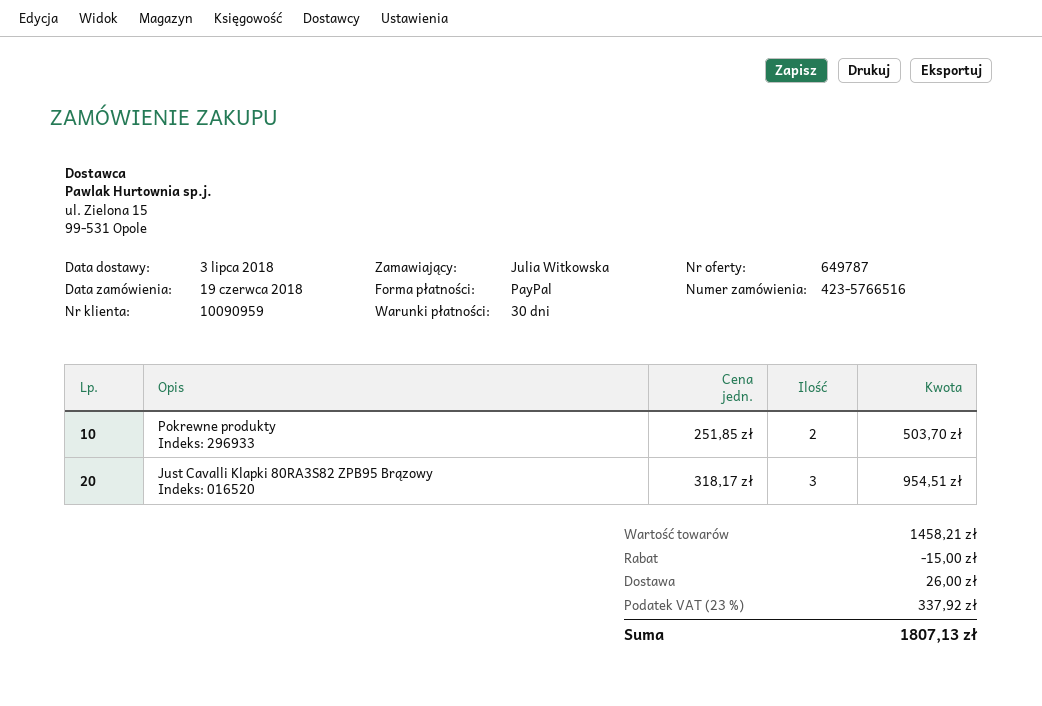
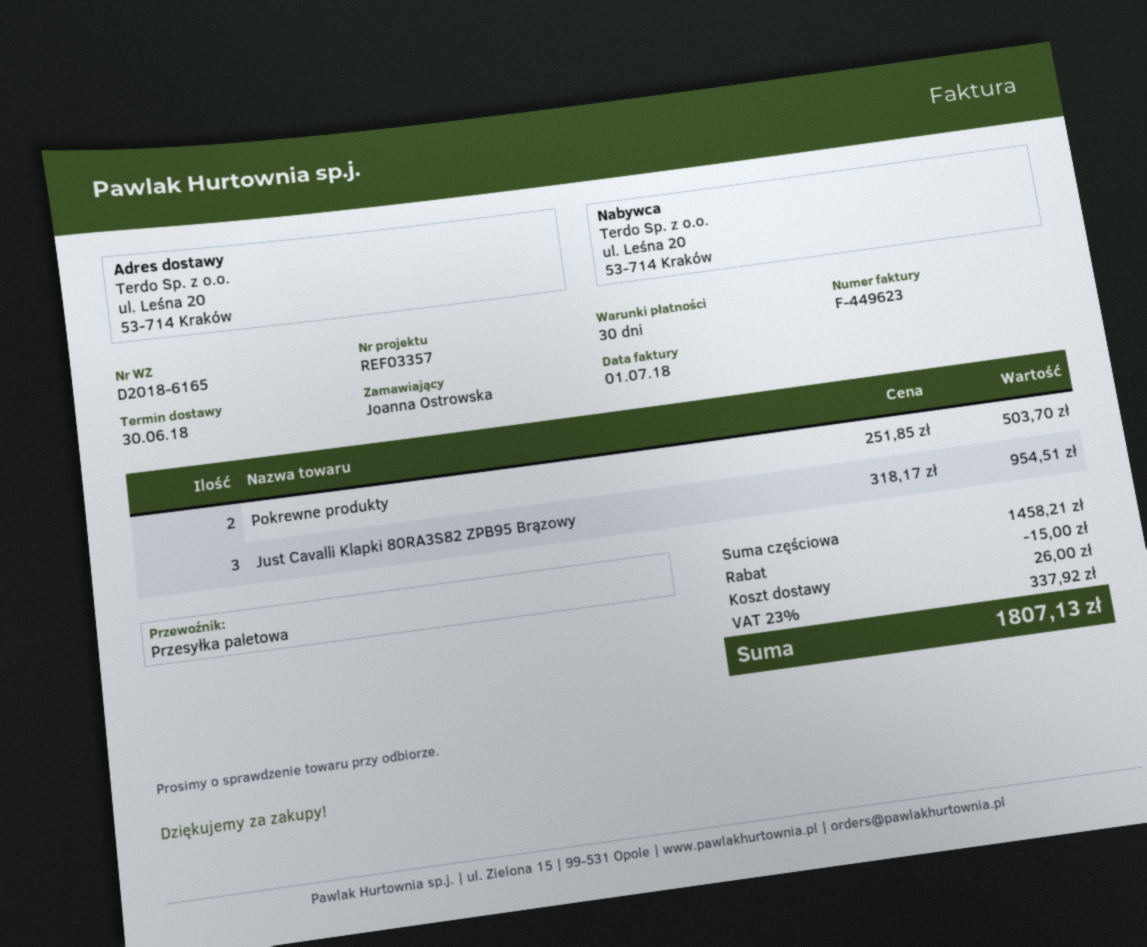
delivery date: 2018-07-03 -> 2018-06-30
ordered by: Julia Witkowska -> Joanna Ostrowska

